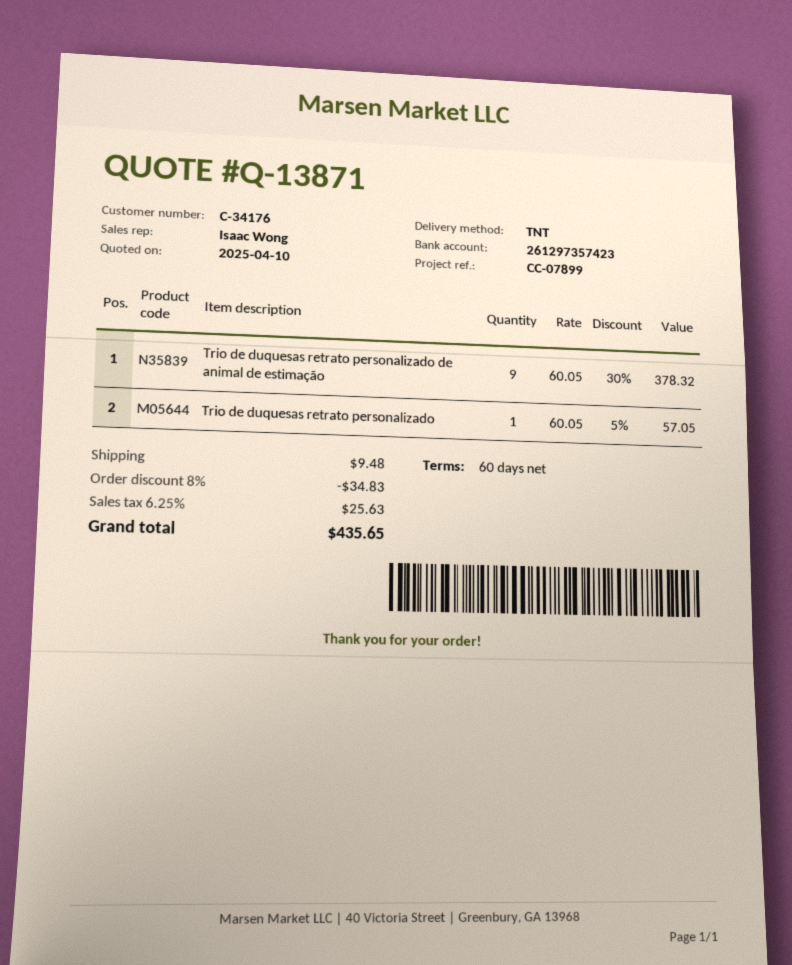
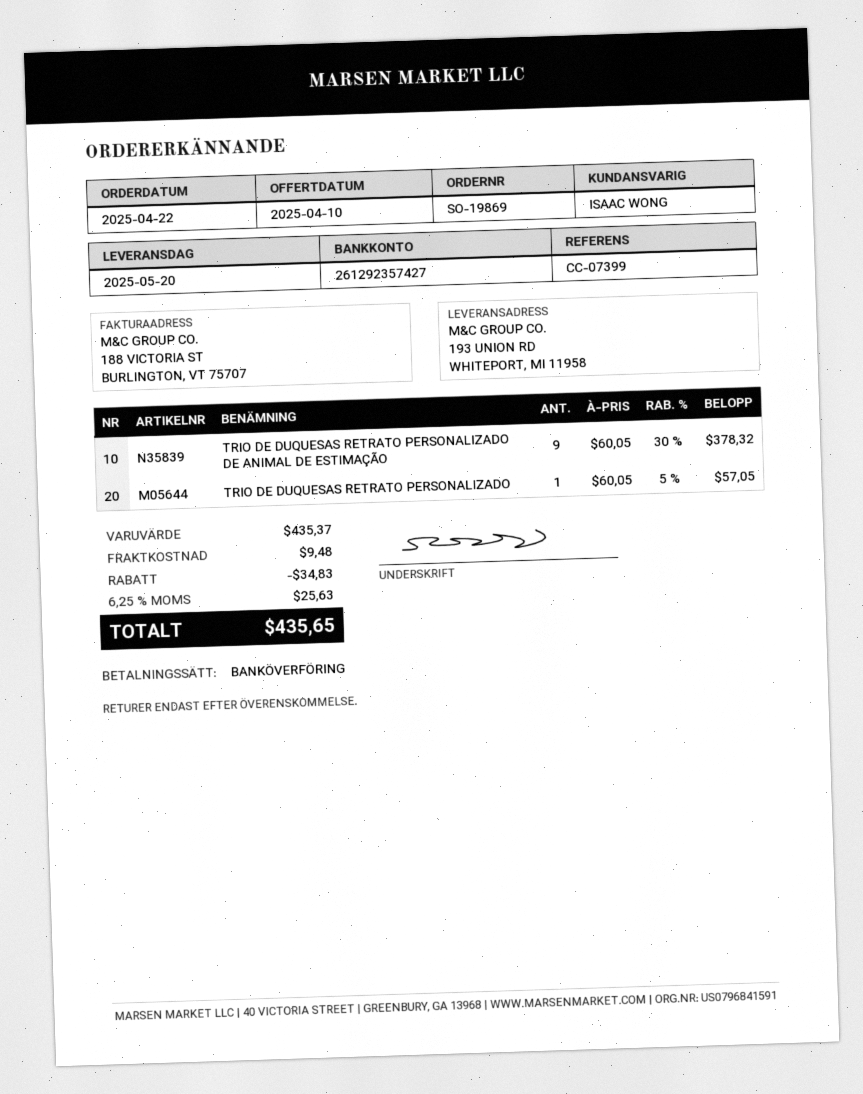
reference: CC-07899 -> CC-07399
bank account: 261297357423 -> 261292357427

